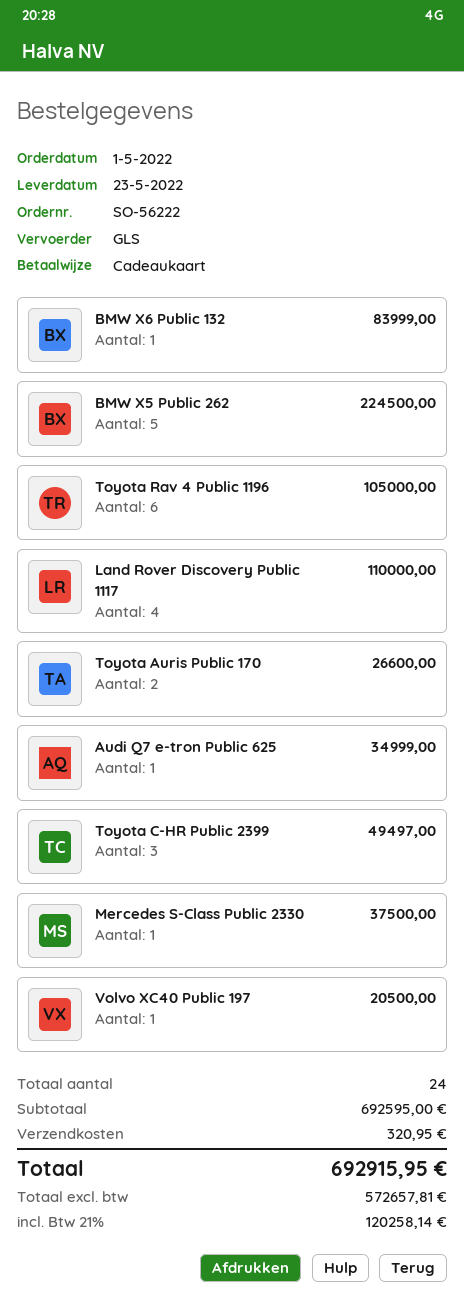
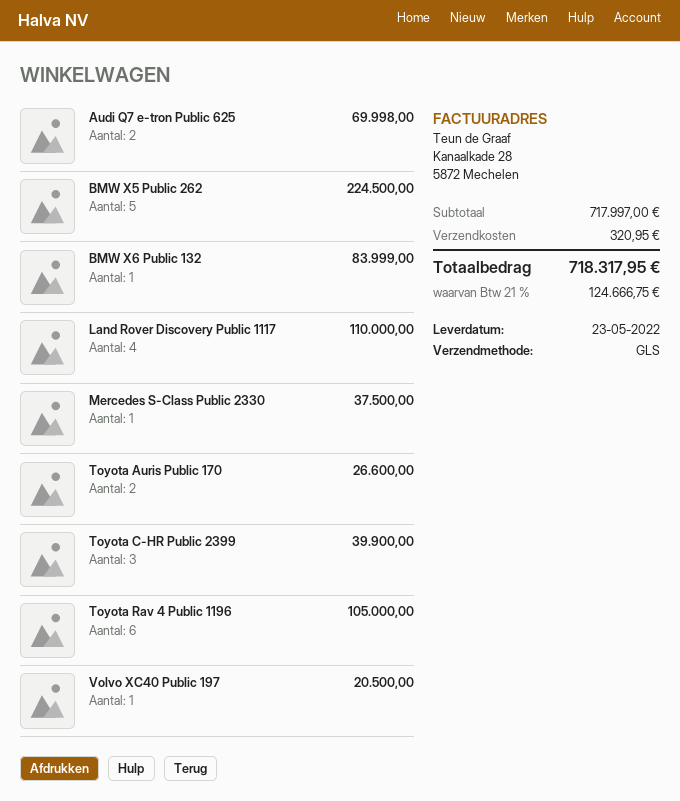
Audi Q7 e-tron Public 625: 1 for 34999.00 -> 2 for 69998.00
Toyota C-HR Public 2399: 3 for 49497.00 -> 3 for 39900.00
subtotal: 692595.00 -> 717997.00
tax: 21% = 120258.14 -> 21% = 124666.75
total: 692915.95 -> 718317.95

